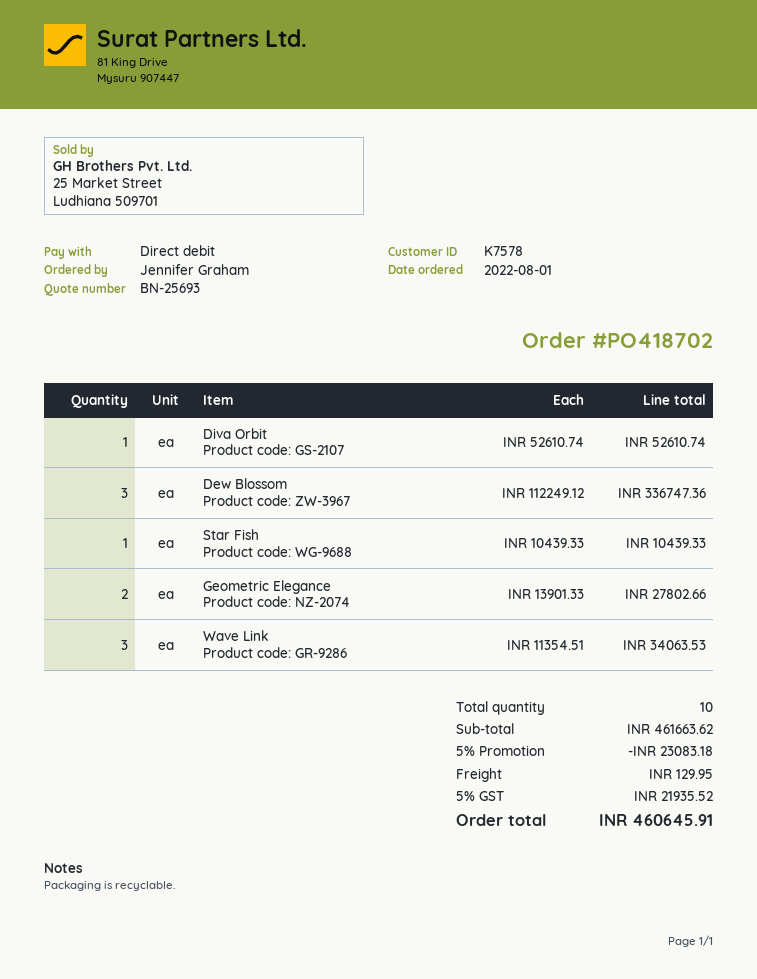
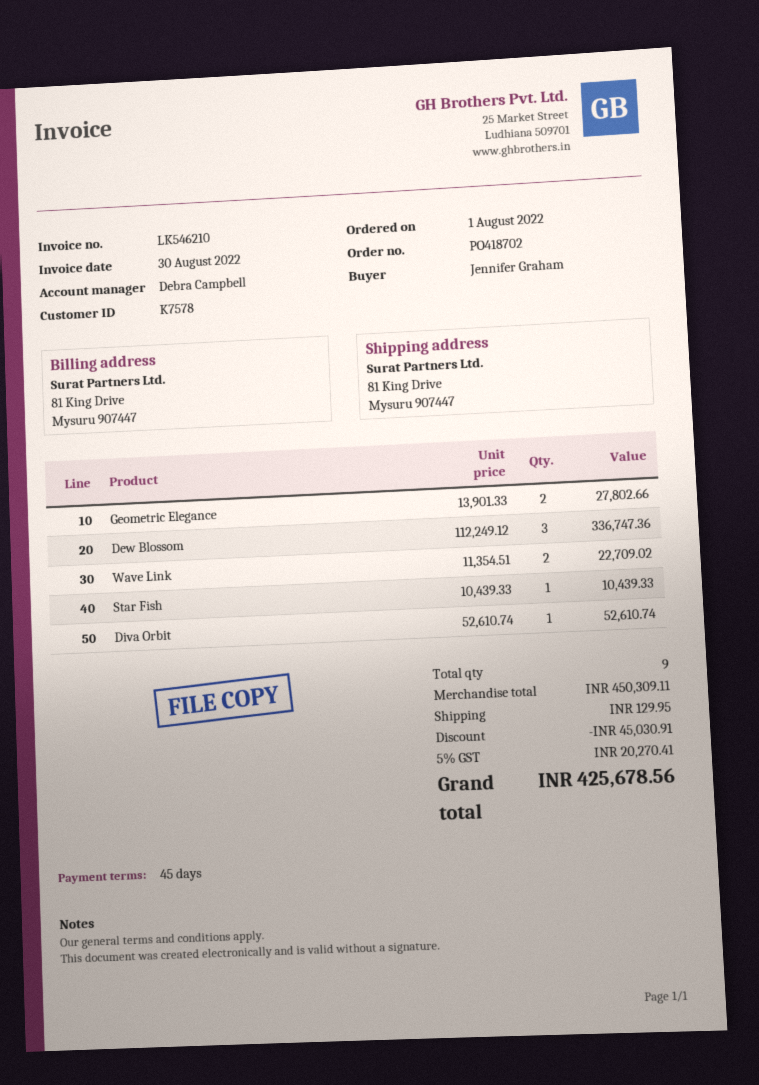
Wave Link: 3 x 11354.51 = 34063.53 -> 2 x 11354.51 = 22709.02
total quantity: 10 -> 9
subtotal: 461663.62 -> 450309.11
discount: 23083.18 -> 45030.91
tax: 5% = 21935.52 -> 5% = 20270.41
total: 460645.91 -> 425678.56

